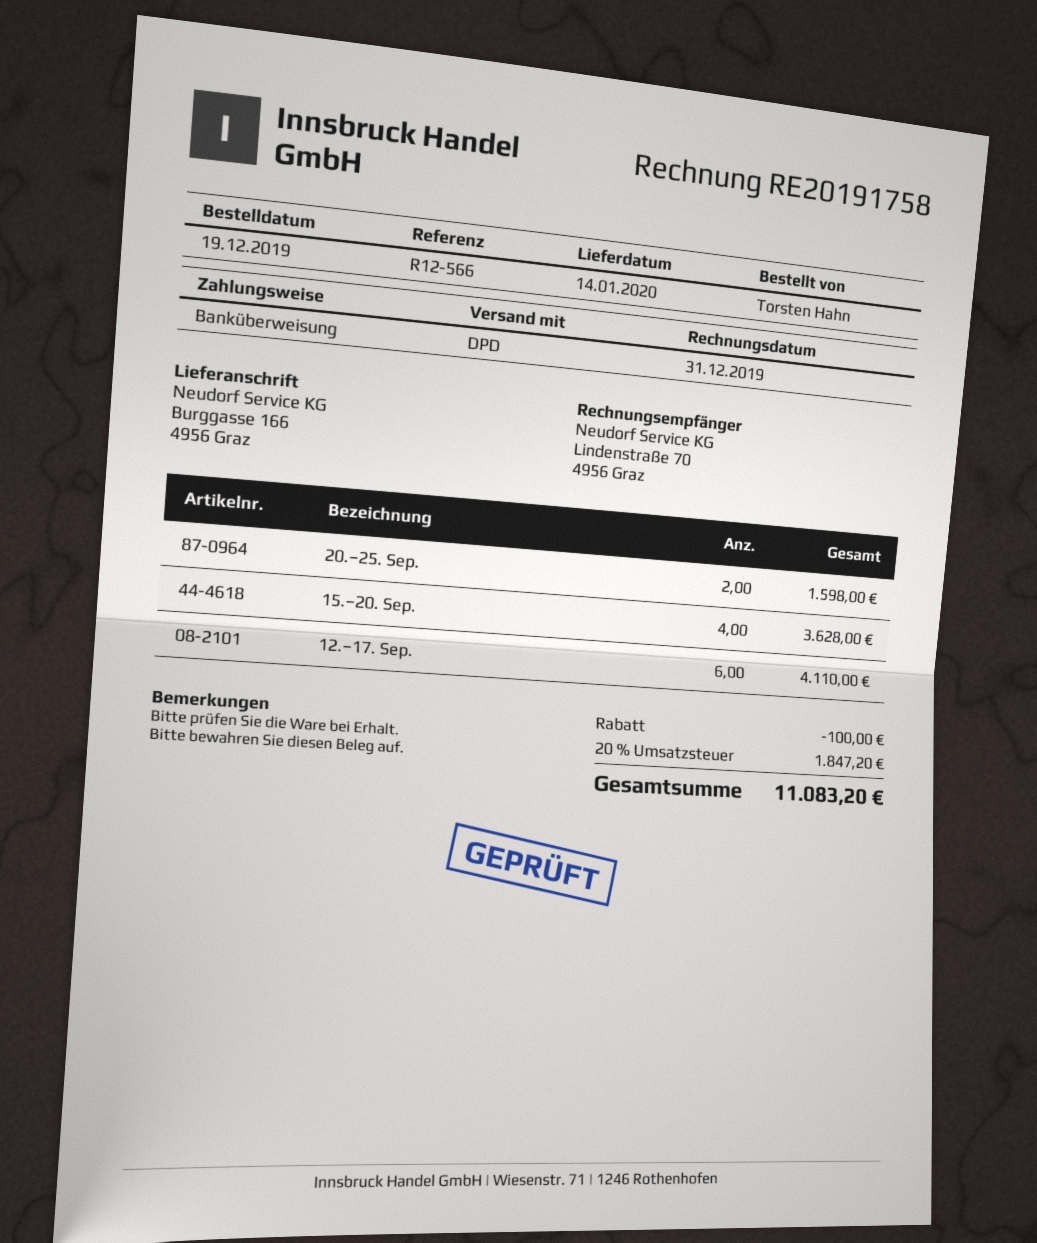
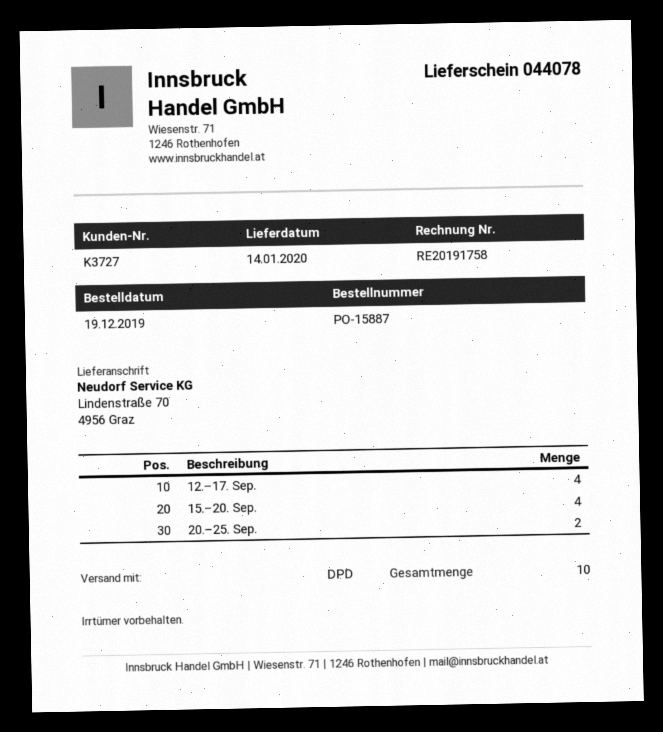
ship to: Burggasse 166, 4956 Graz -> Lindenstraße 70, 4956 Graz
12.–17. Sep.: 6 -> 4

